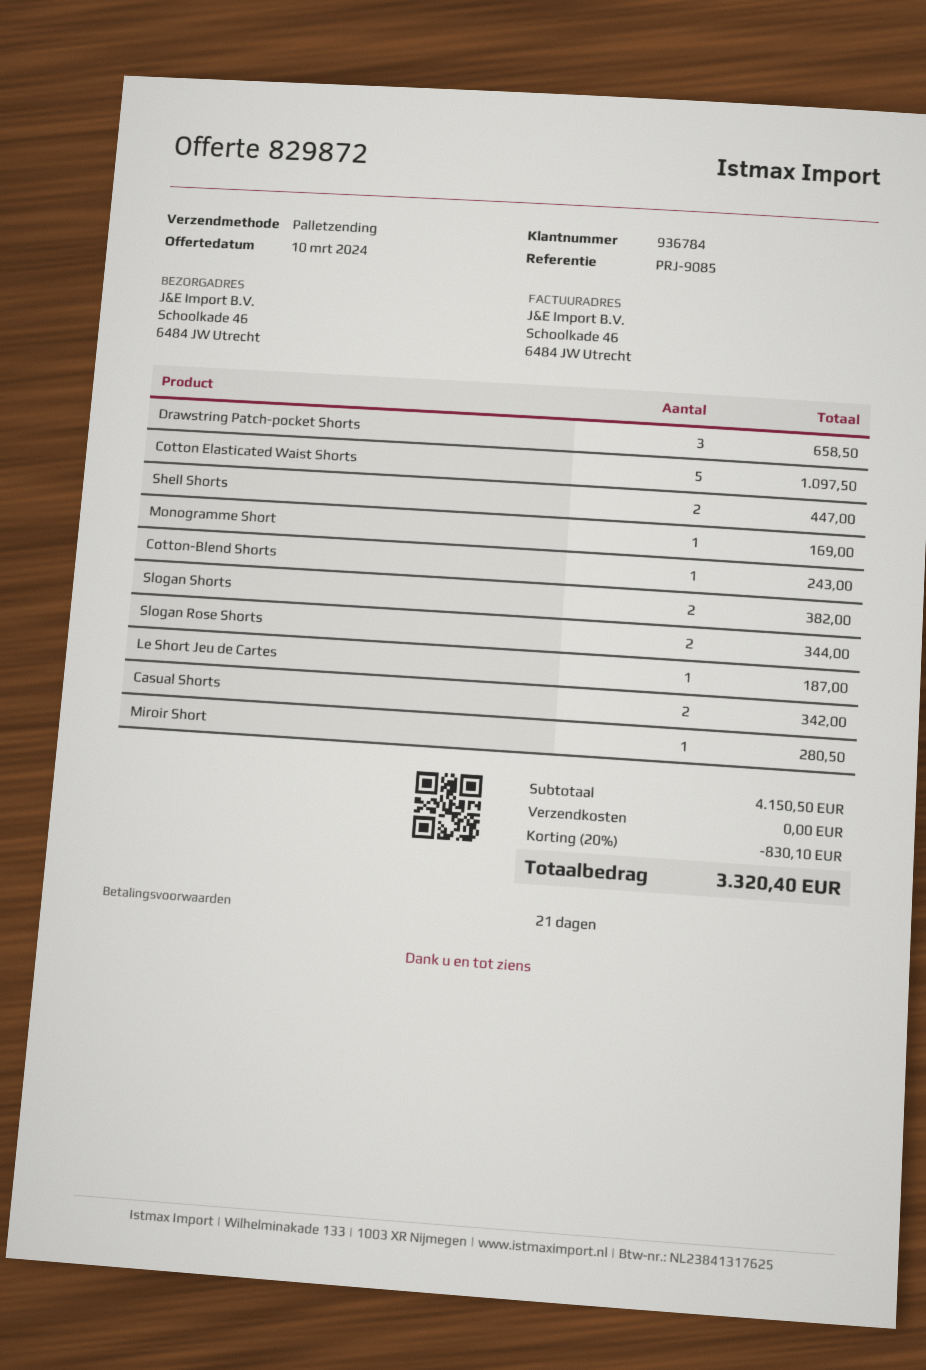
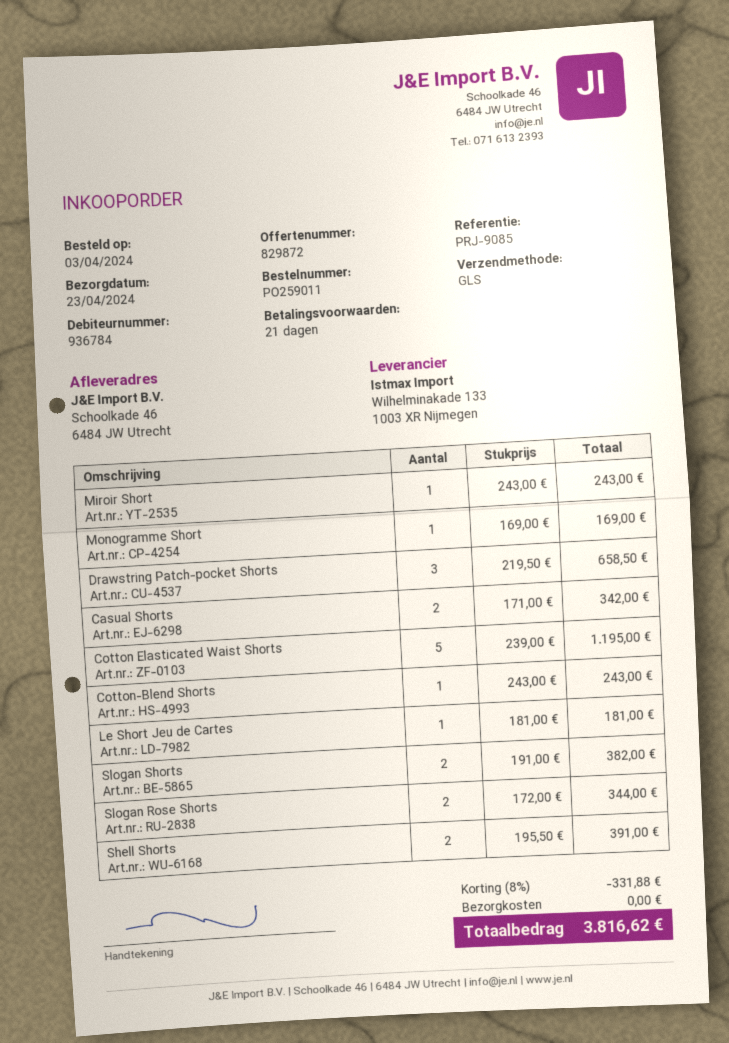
shipping method: pallet freight -> GLS
Cotton Elasticated Waist Shorts: 5 for 1097.50 -> 5 for 1195.00
Shell Shorts: 2 for 447.00 -> 2 for 391.00
Le Short Jeu de Cartes: 1 for 187.00 -> 1 for 181.00
Miroir Short: 1 for 280.50 -> 1 for 243.00
discount: 20% = 830.10 -> 8% = 331.88
total: 3320.40 -> 3816.62

